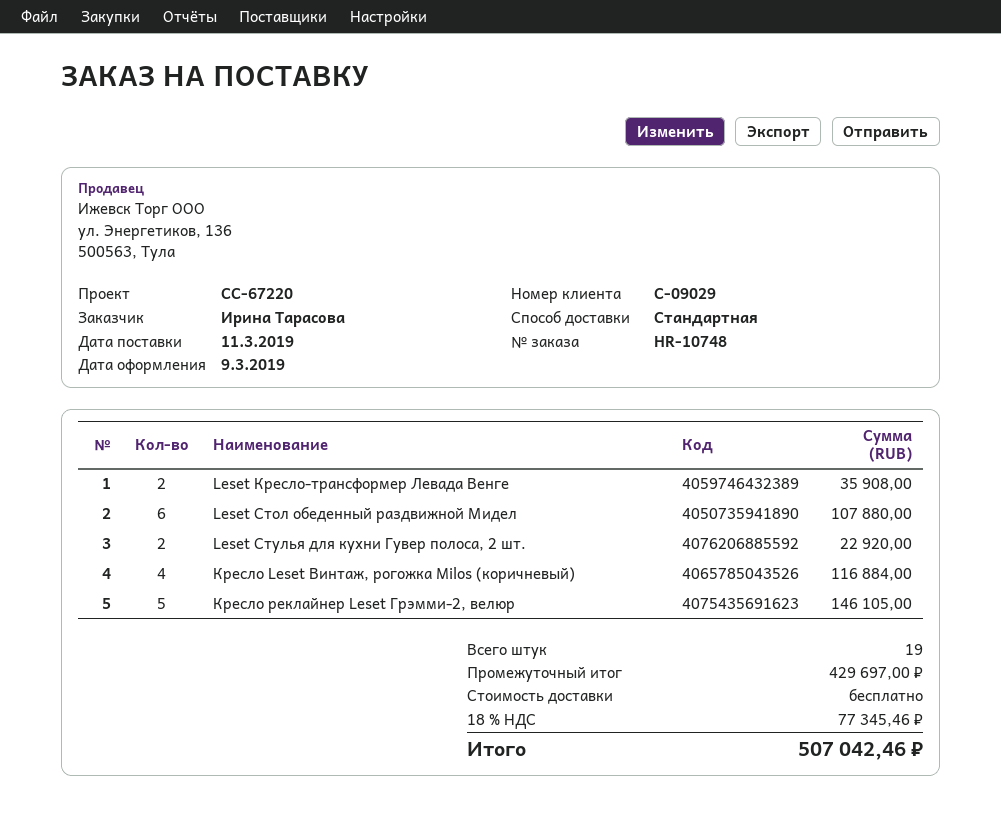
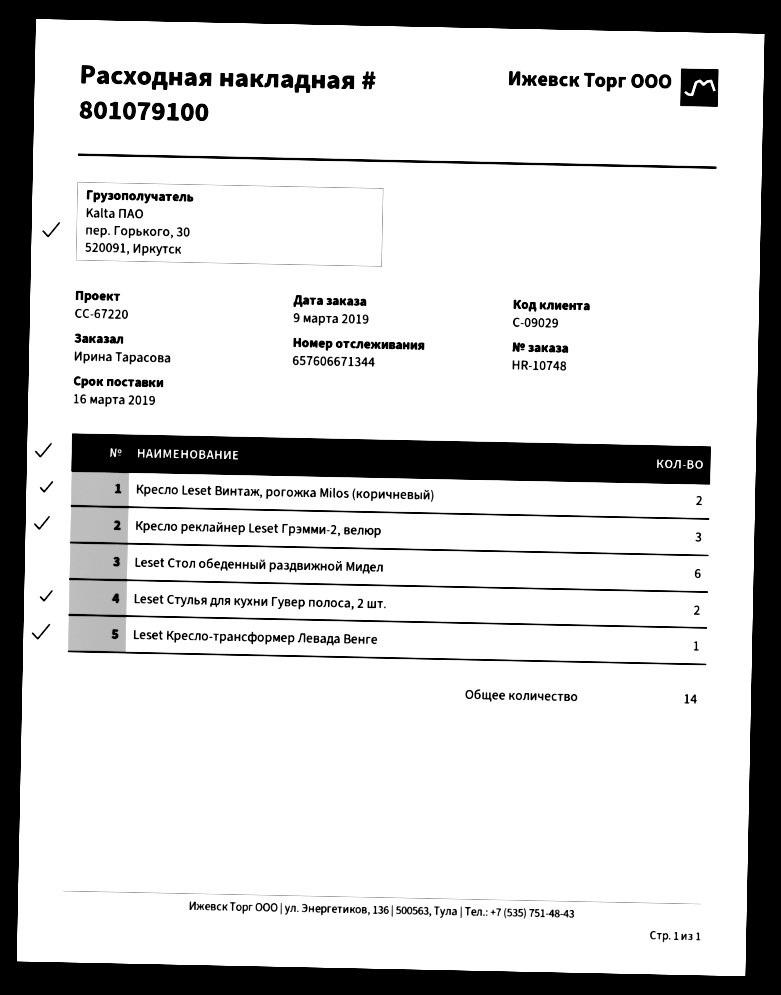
delivery date: 2019-03-11 -> 2019-03-16
Leset Кресло-трансформер Левада Венге: 2 -> 1
Кресло Leset Винтаж, рогожка Milos (коричневый): 4 -> 2
Кресло реклайнер Leset Грэмми-2, велюр: 5 -> 3
total quantity: 19 -> 14

